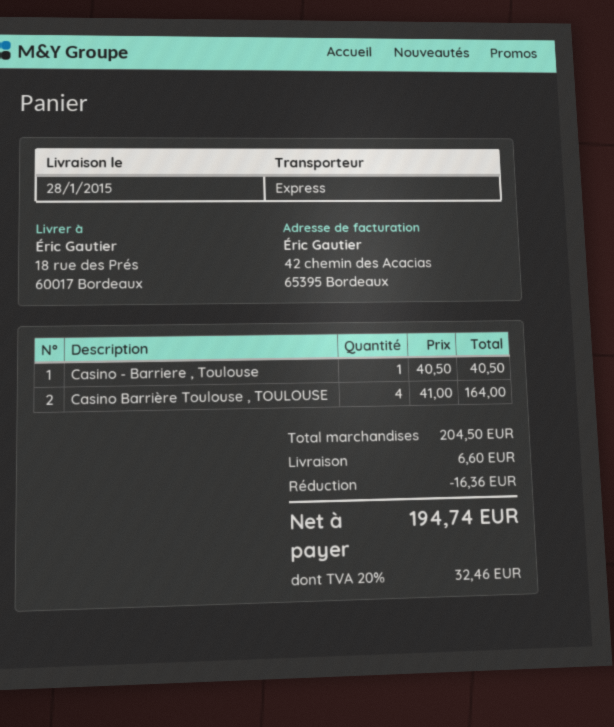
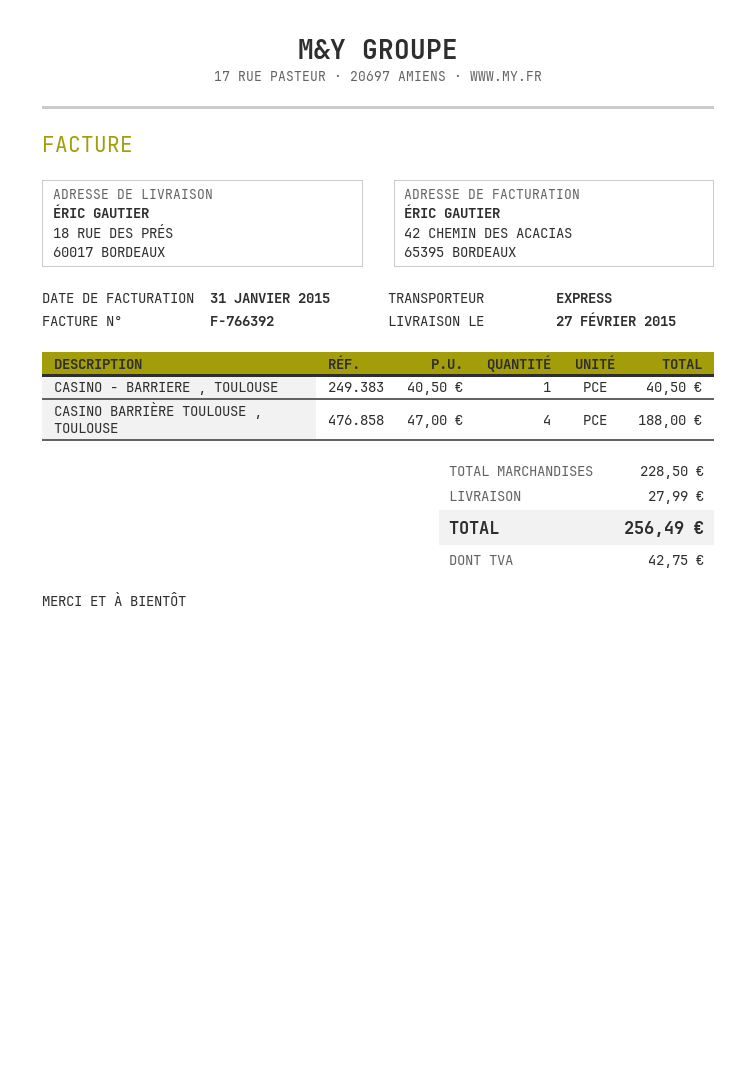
delivery date: 2015-01-28 -> 2015-02-27
Casino Barrière Toulouse , TOULOUSE: 4 x 41.00 = 164.00 -> 4 x 47.00 = 188.00
subtotal: 204.50 -> 228.50
discount: 16.36 -> none
shipping: 6.60 -> 27.99
tax: 32.46 -> 42.75
total: 194.74 -> 256.49

